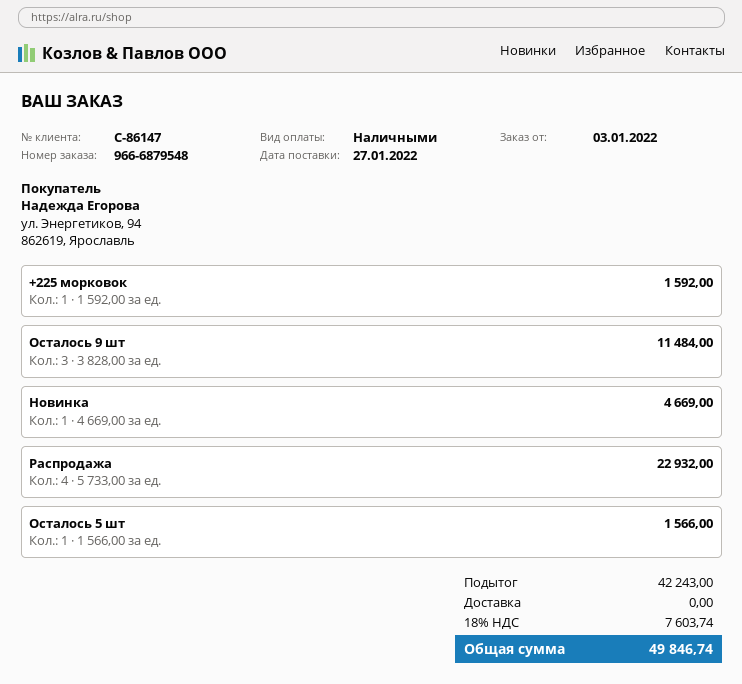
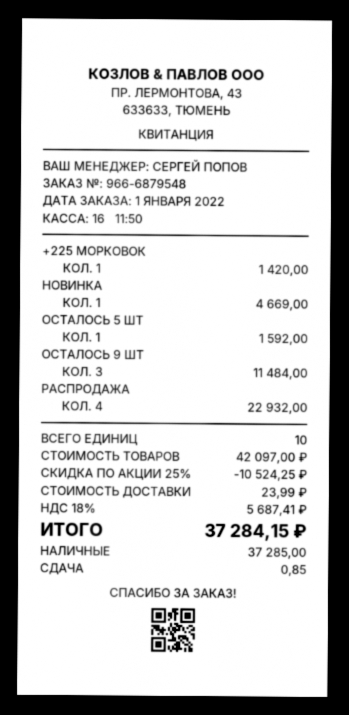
order date: 2022-01-03 -> 2022-01-01
+225 морковок: 1 for 1592.00 -> 1 for 1420.00
Осталось 5 шт: 1 for 1566.00 -> 1 for 1592.00
subtotal: 42243.00 -> 42097.00
discount: none -> 25% = 10524.25
shipping: 0.00 -> 23.99
tax: 18% = 7603.74 -> 18% = 5687.41
total: 49846.74 -> 37284.15

